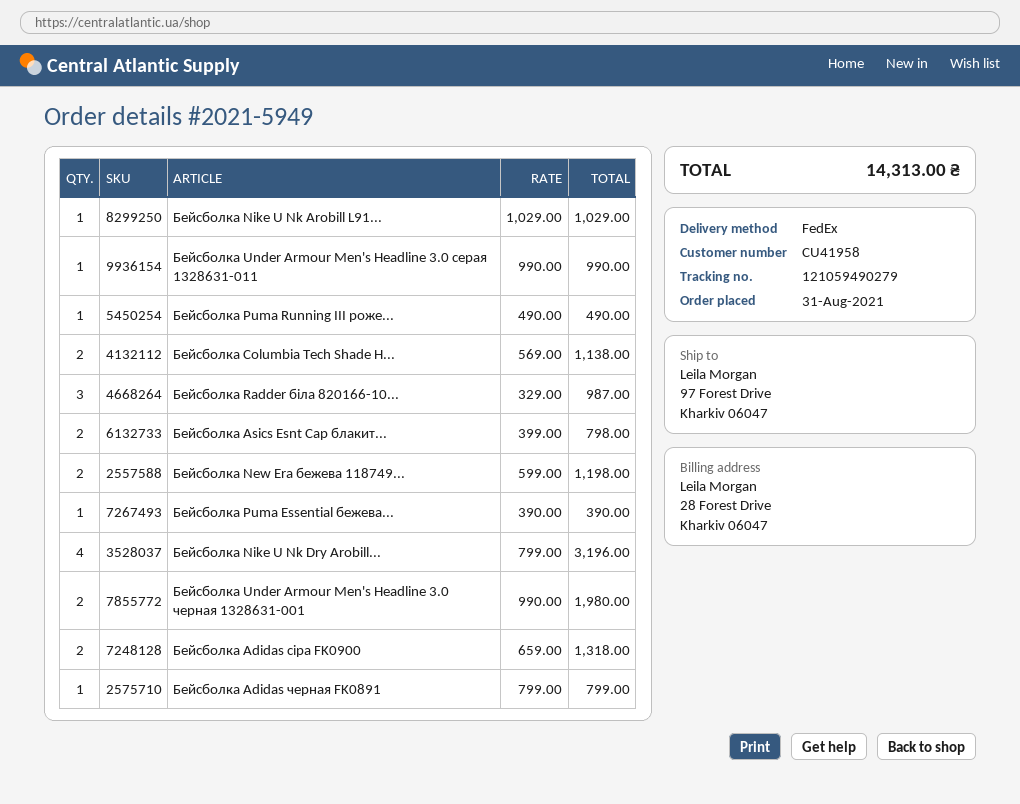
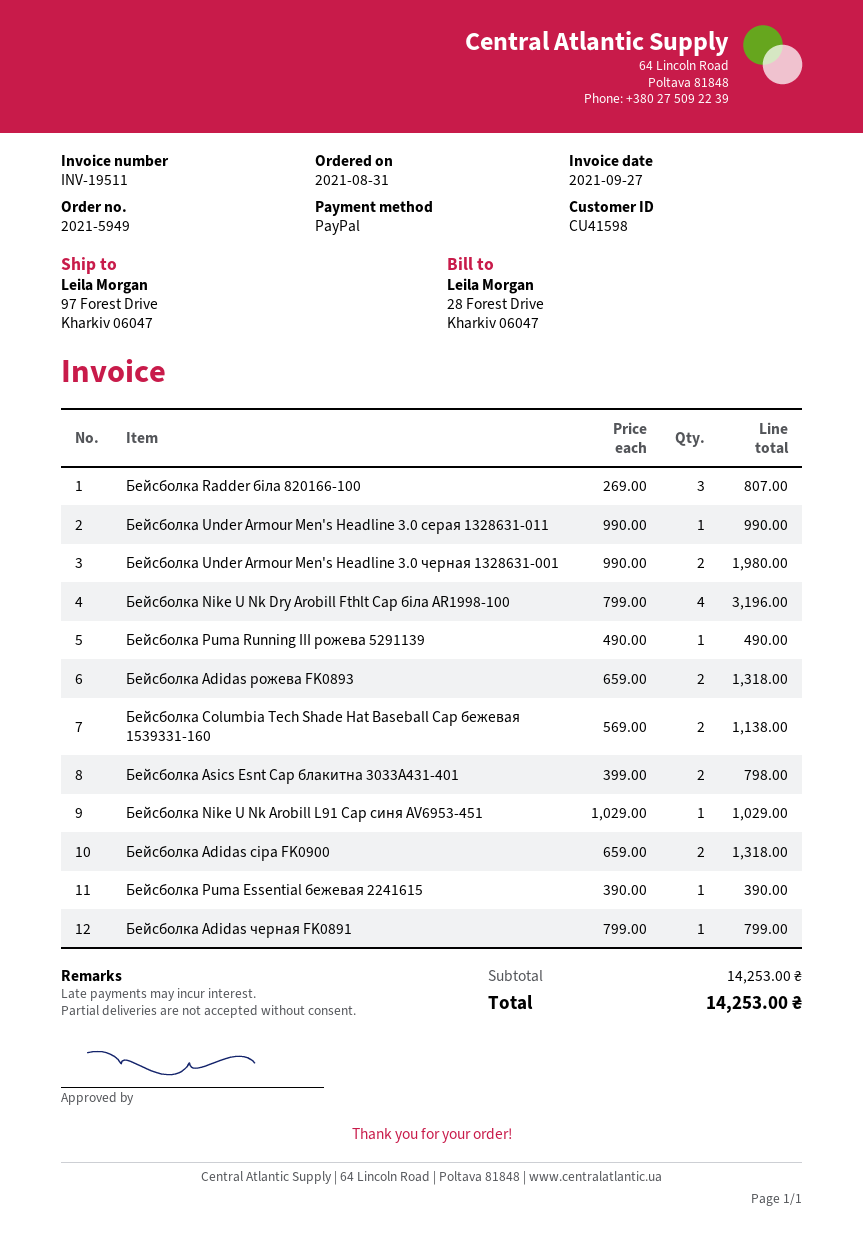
customer number: CU41958 -> CU41598
Бейсболка Radder біла 820166-10...: 3 x 329.00 = 987.00 -> 3 x 269.00 = 807.00
Бейсболка New Era бежева 118749...: 2 x 599.00 = 1198.00 -> none
Бейсболка Adidas рожева FK0893: none -> 2 x 659.00 = 1318.00
total: 14313.00 -> 14253.00

